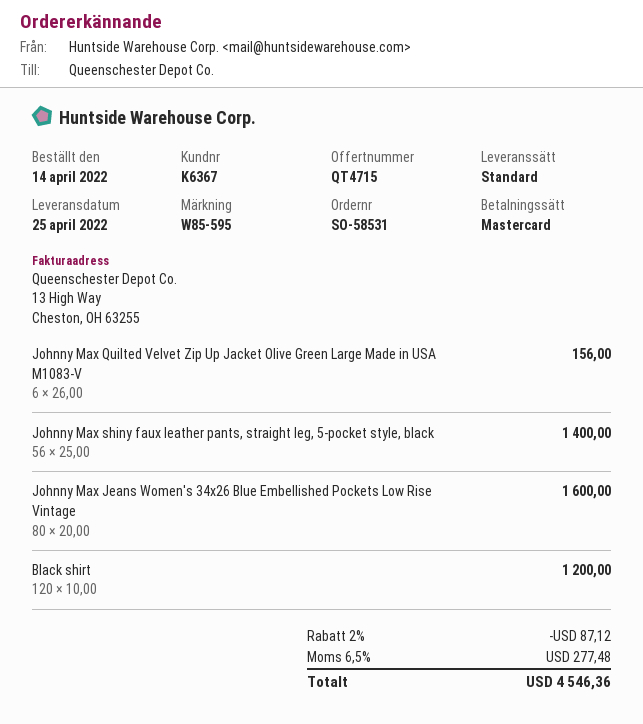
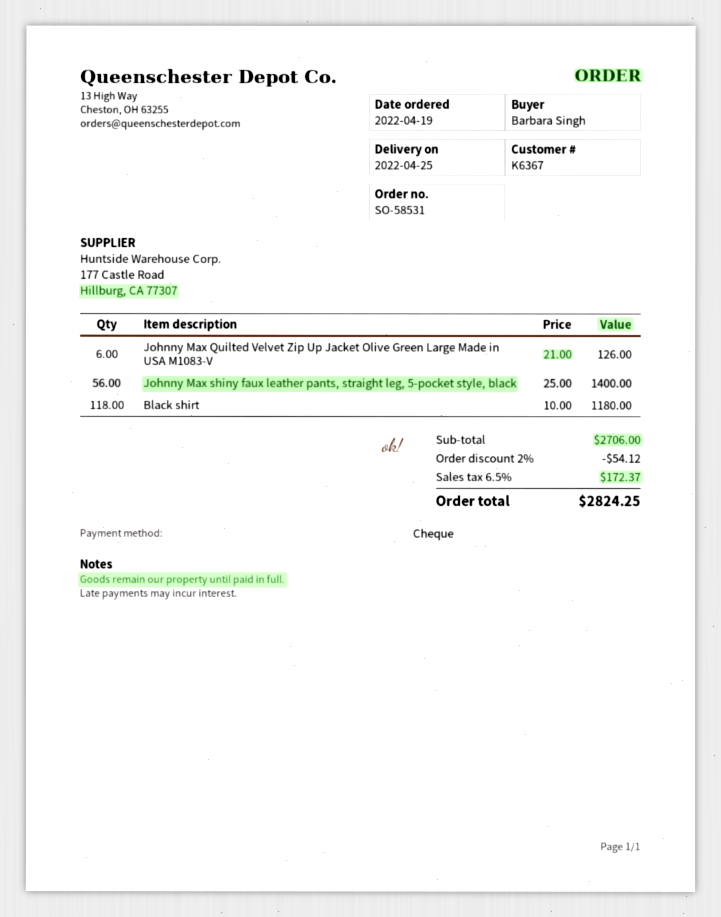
order date: 2022-04-14 -> 2022-04-19
payment method: Mastercard -> cheque
Johnny Max Quilted Velvet Zip Up Jacket Olive Green Large Made in USA M1083-V: 6 x 26.00 = 156.00 -> 6 x 21.00 = 126.00
Johnny Max Jeans Women's 34x26 Blue Embellished Pockets Low Rise Vintage: 80 x 20.00 = 1600.00 -> none
Black shirt: 120 x 10.00 = 1200.00 -> 118 x 10.00 = 1180.00
discount: 2% = 87.12 -> 2% = 54.12
tax: 6.5% = 277.48 -> 6.5% = 172.37
total: 4546.36 -> 2824.25

